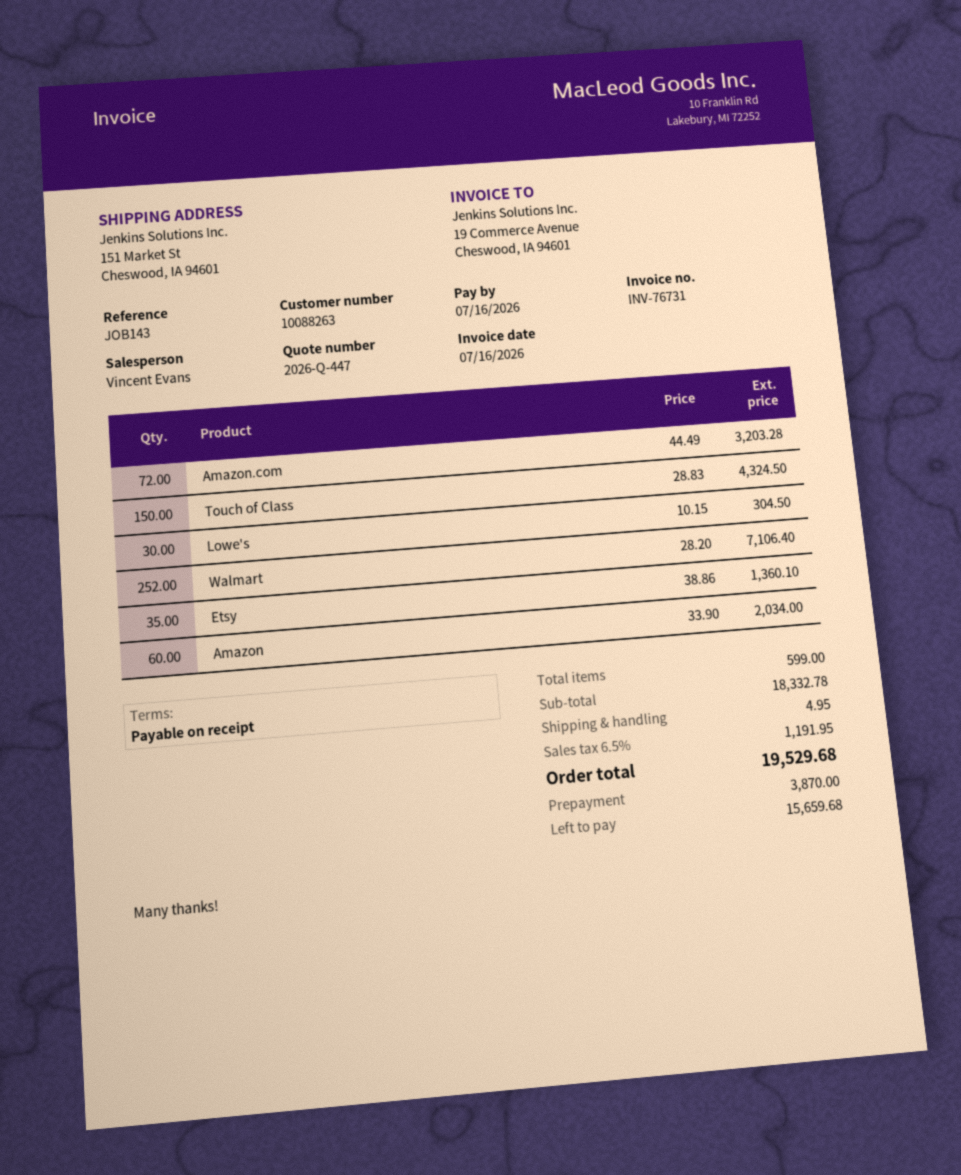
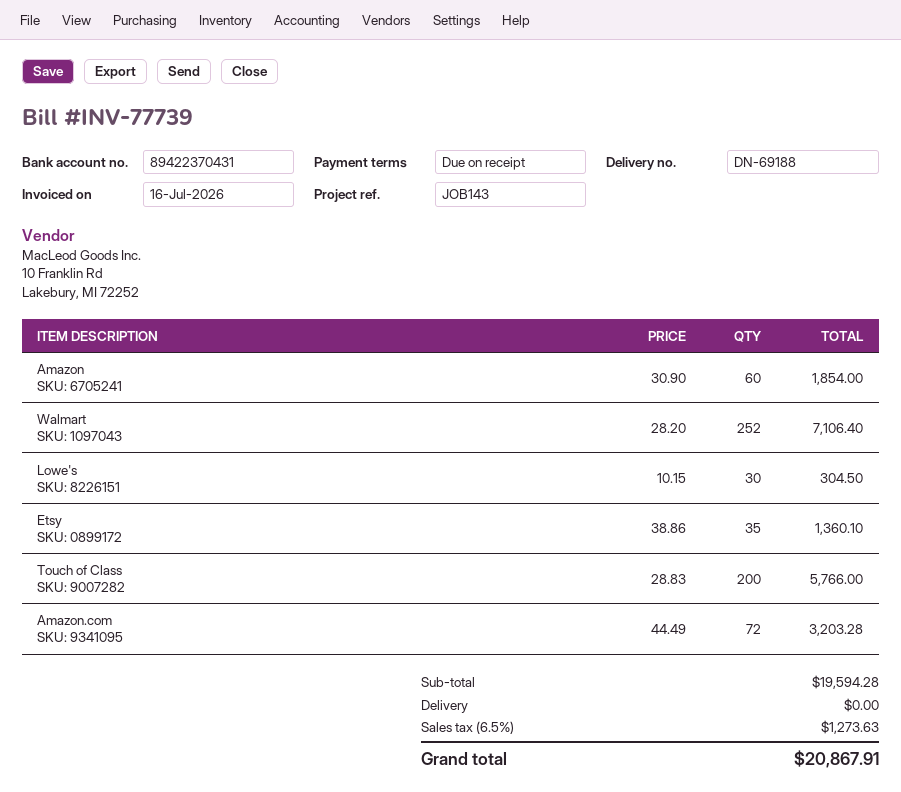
invoice number: INV-76731 -> INV-77739
Touch of Class: 150 x 28.83 = 4324.50 -> 200 x 28.83 = 5766.00
Amazon: 60 x 33.90 = 2034.00 -> 60 x 30.90 = 1854.00
subtotal: 18332.78 -> 19594.28
shipping: 4.95 -> 0.00
tax: 6.5% = 1191.95 -> 6.5% = 1273.63
total: 19529.68 -> 20867.91

